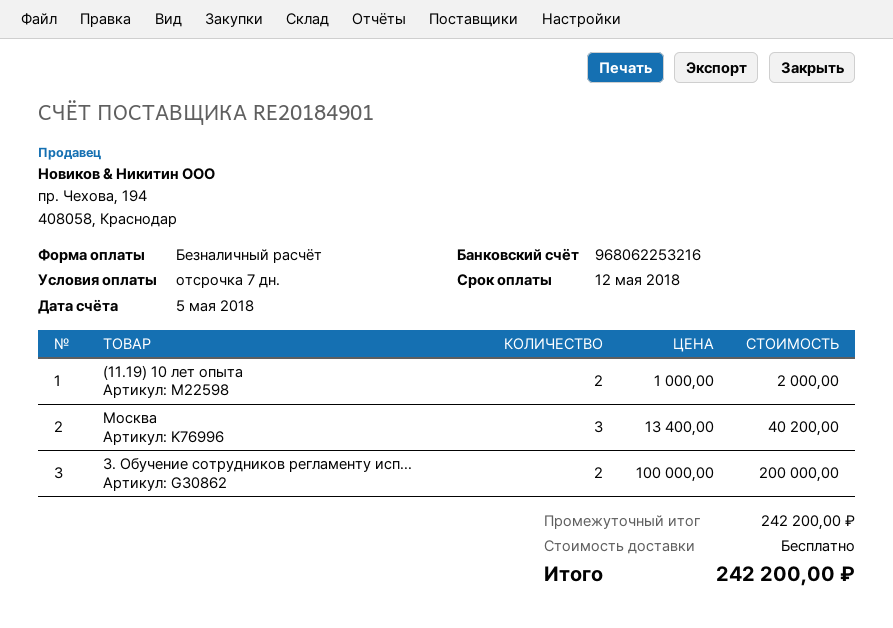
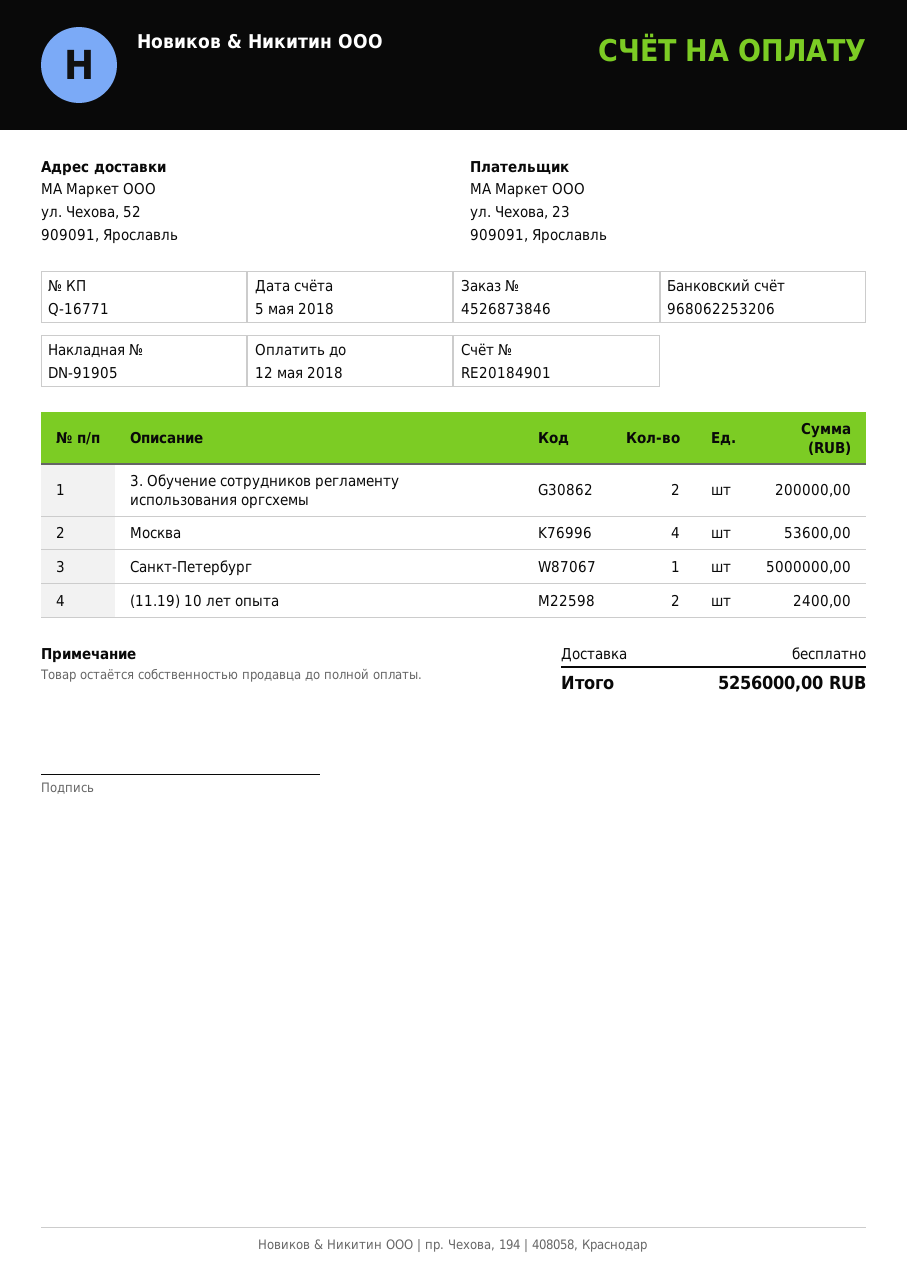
bank account: 968062253216 -> 968062253206
(11.19) 10 лет опыта: 2 for 2000.00 -> 2 for 2400.00
Москва: 3 for 40200.00 -> 4 for 53600.00
Санкт-Петербург: none -> 1 for 5000000.00
total: 242200.00 -> 5256000.00

